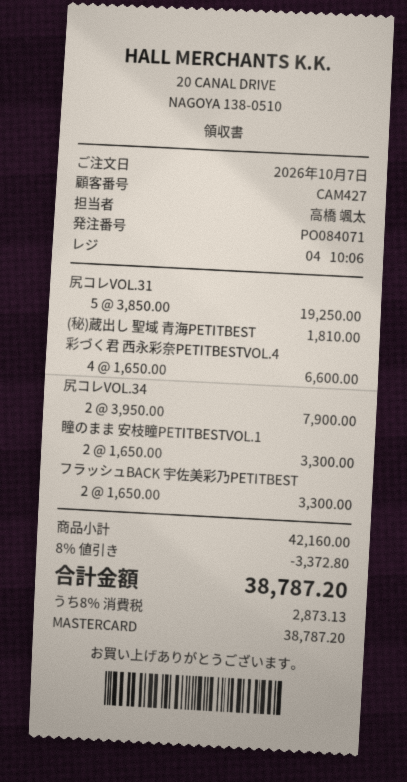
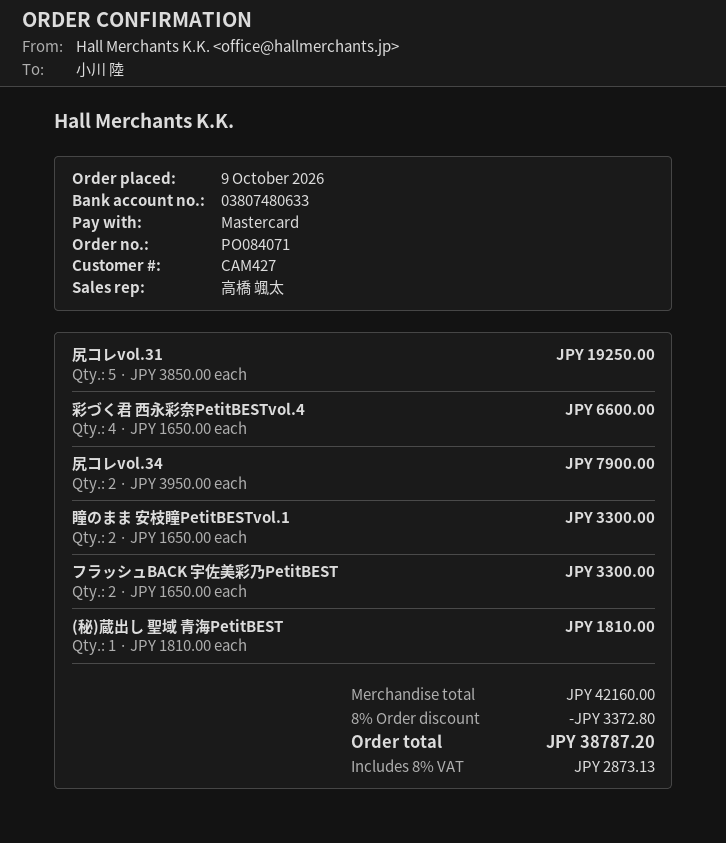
order date: 2026-10-07 -> 2026-10-09

